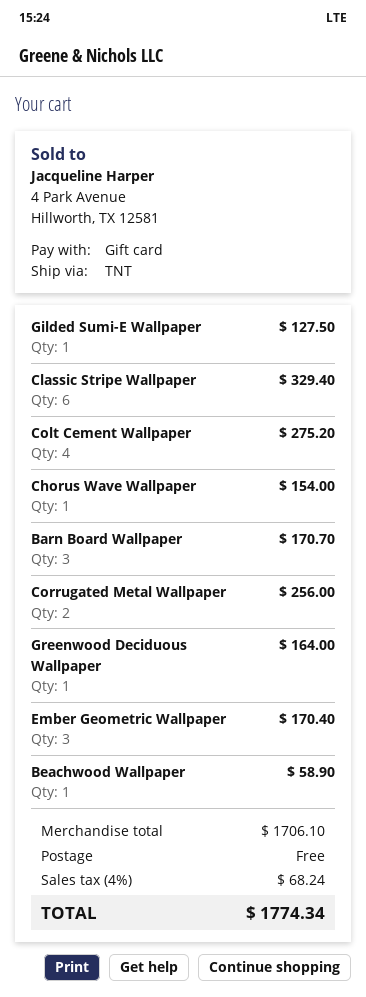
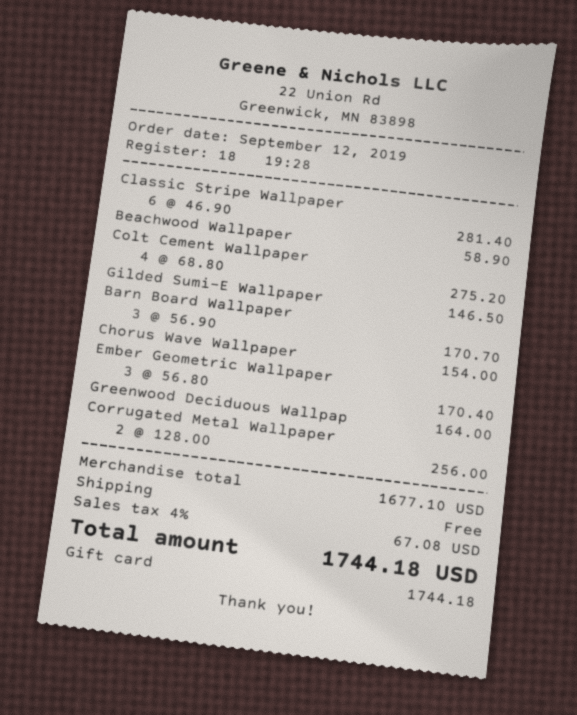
Gilded Sumi-E Wallpaper: 1 for 127.50 -> 1 for 146.50
Classic Stripe Wallpaper: 6 for 329.40 -> 6 for 281.40
subtotal: 1706.10 -> 1677.10
tax: 4% = 68.24 -> 4% = 67.08
total: 1774.34 -> 1744.18

